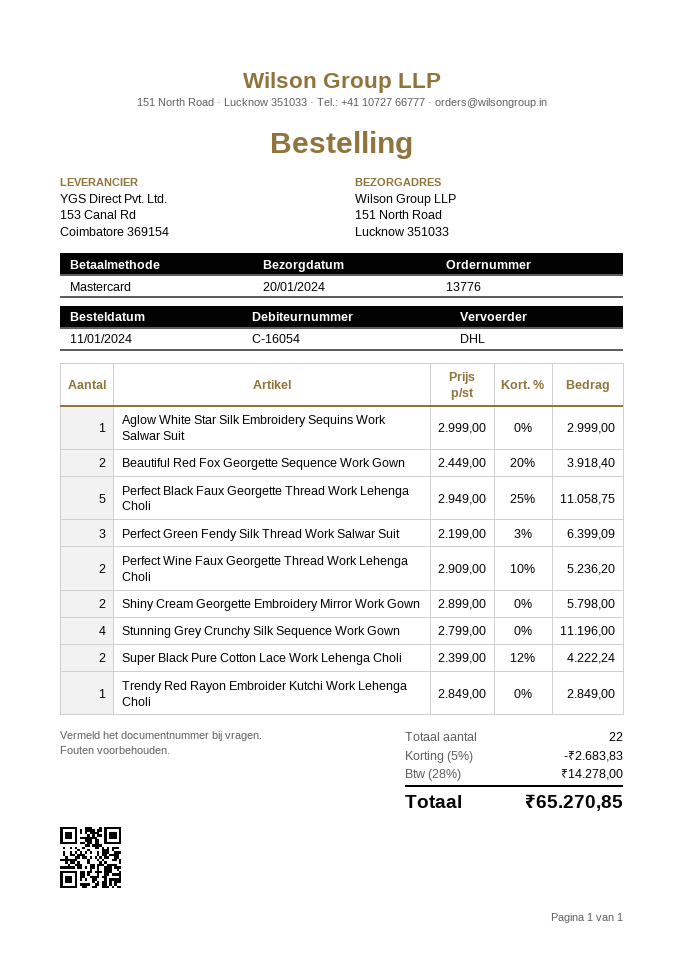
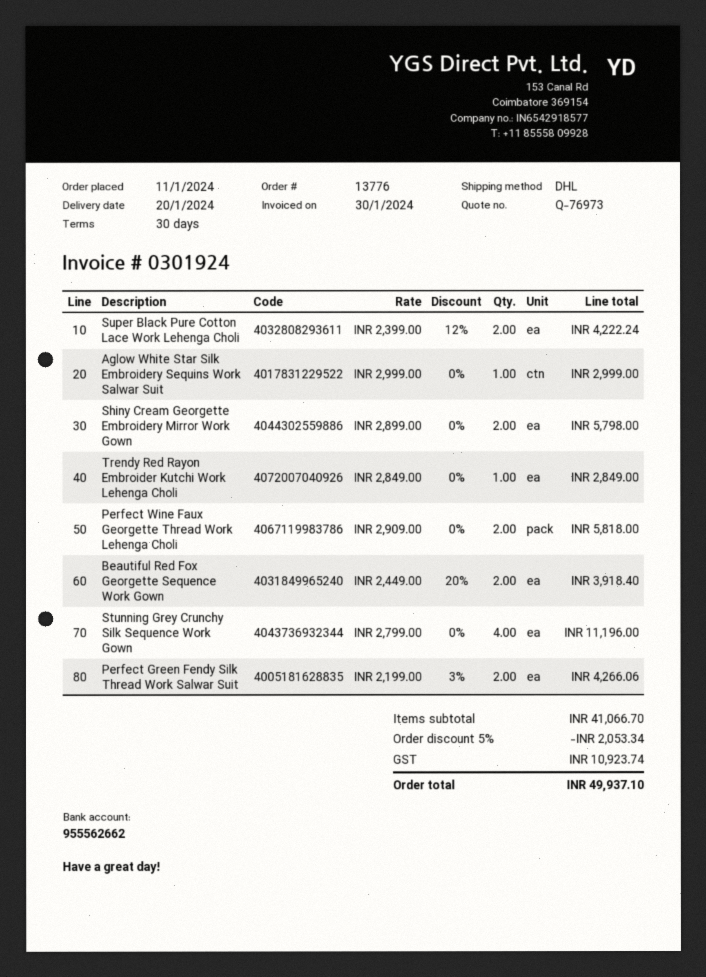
Perfect Black Faux Georgette Thread Work Lehenga Choli: 5 x 2949.00 - 25% = 11058.75 -> none
Perfect Green Fendy Silk Thread Work Salwar Suit: 3 x 2199.00 - 3% = 6399.09 -> 2 x 2199.00 - 3% = 4266.06
Perfect Wine Faux Georgette Thread Work Lehenga Choli: 2 x 2909.00 - 10% = 5236.20 -> 2 x 2909.00 = 5818.00
discount: 5% = 2683.83 -> 5% = 2053.34
tax: 14278.00 -> 10923.74
total: 65270.85 -> 49937.10

